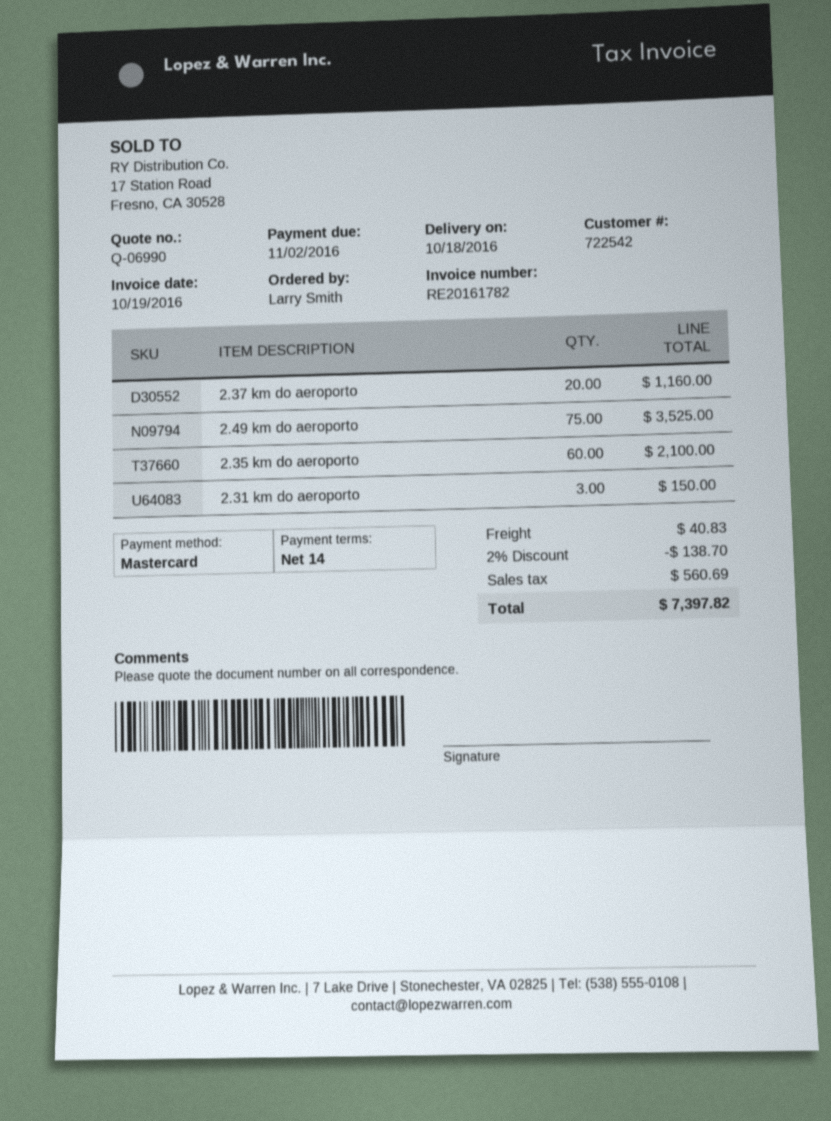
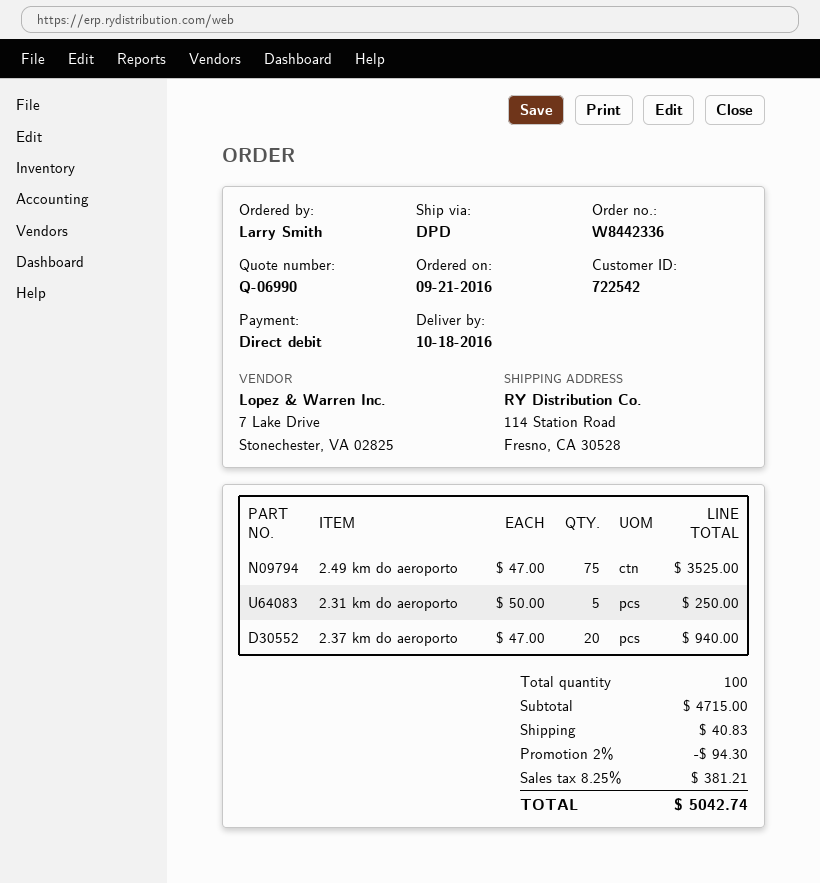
payment method: Mastercard -> direct debit
2.37 km do aeroporto: 20 for 1160.00 -> 20 for 940.00
2.35 km do aeroporto: 60 for 2100.00 -> none
2.31 km do aeroporto: 3 for 150.00 -> 5 for 250.00
discount: 2% = 138.70 -> 2% = 94.30
tax: 560.69 -> 381.21
total: 7397.82 -> 5042.74

